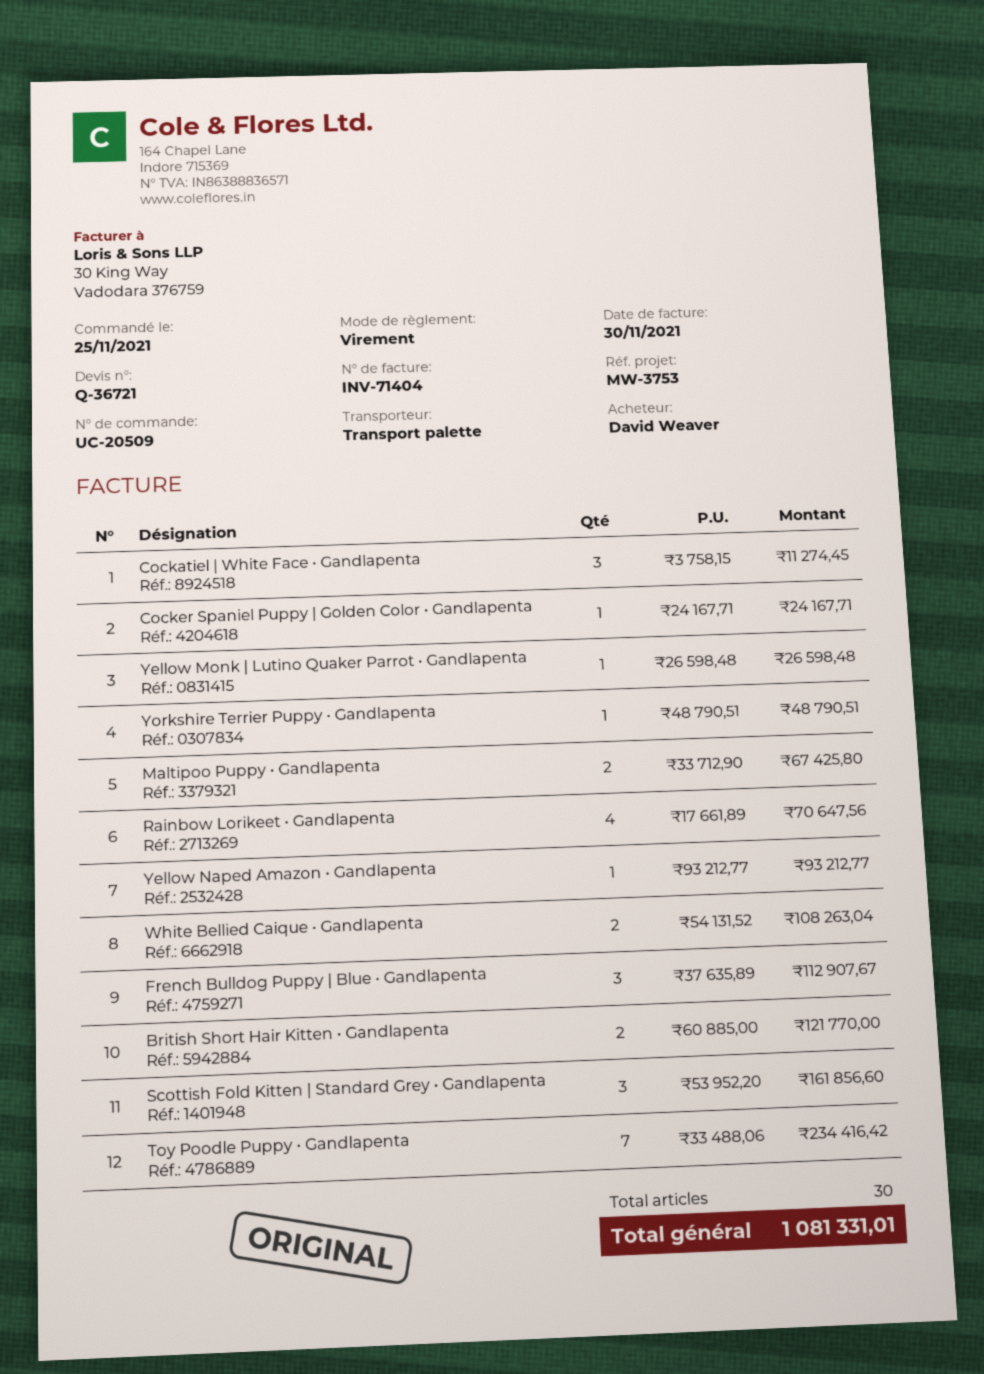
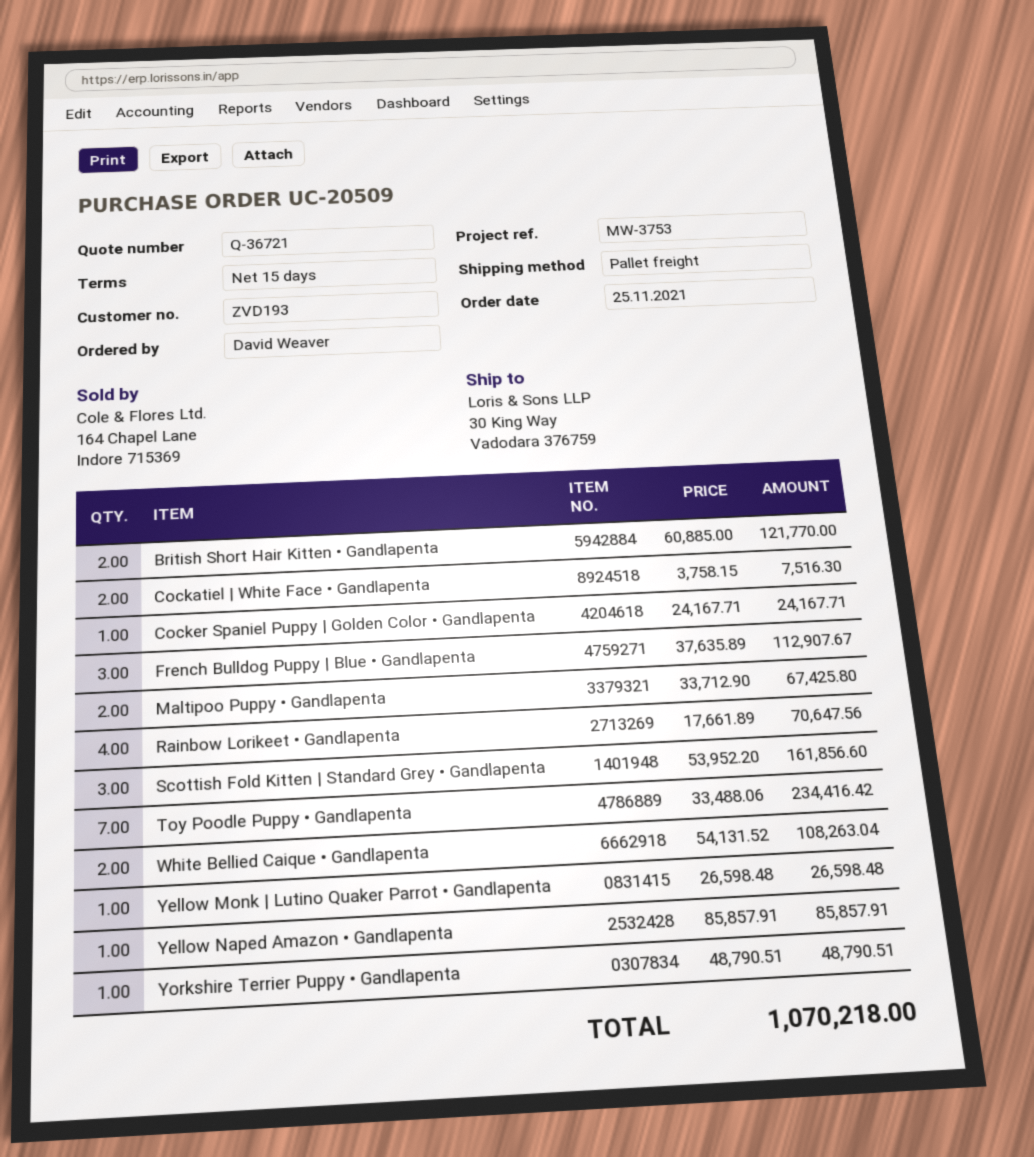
Cockatiel | White Face • Gandlapenta: 3 x 3758.15 = 11274.45 -> 2 x 3758.15 = 7516.30
Yellow Naped Amazon • Gandlapenta: 1 x 93212.77 = 93212.77 -> 1 x 85857.91 = 85857.91
total: 1081331.01 -> 1070218.00

